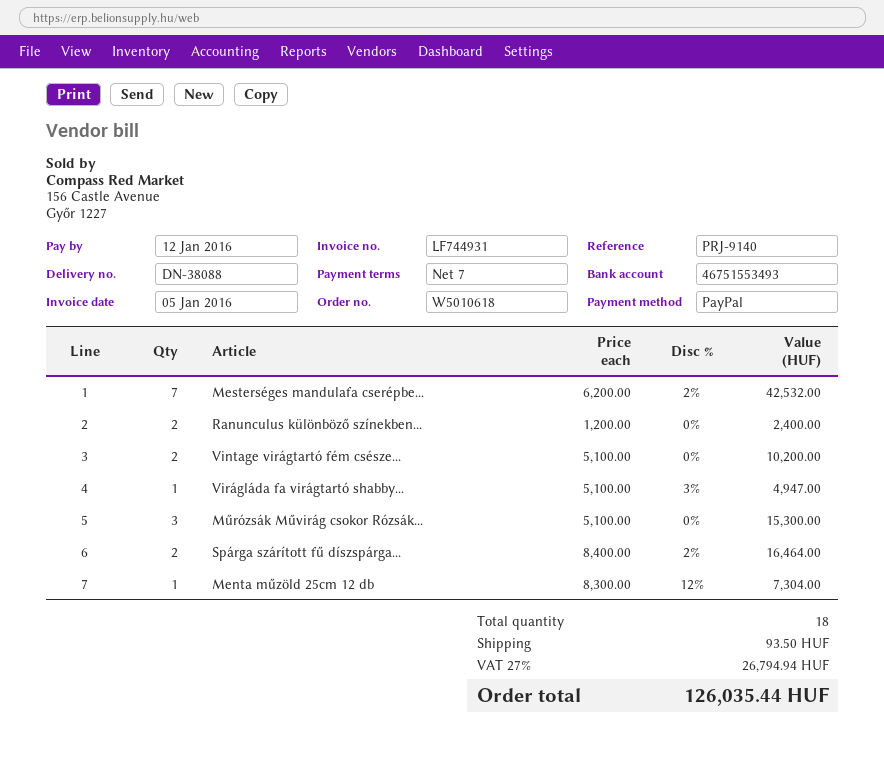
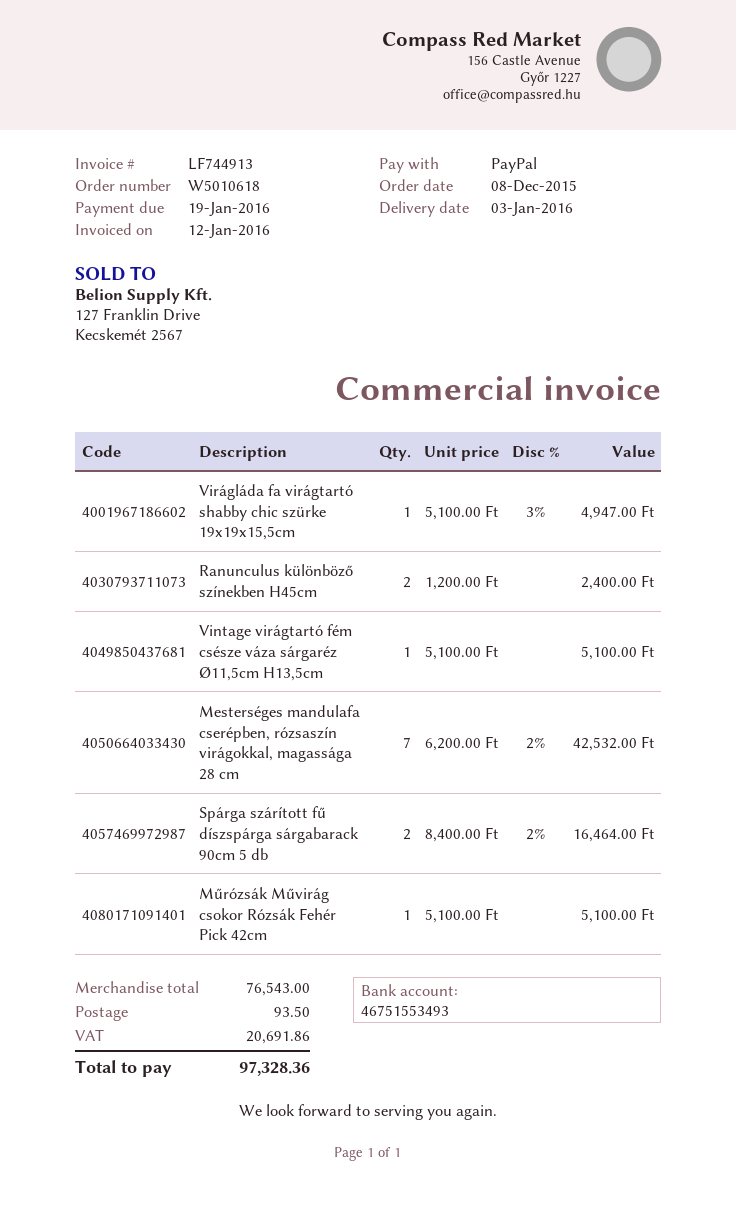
invoice number: LF744931 -> LF744913
invoice date: 2016-01-05 -> 2016-01-12
due date: 2016-01-12 -> 2016-01-19
Vintage virágtartó fém csésze...: 2 x 5100.00 = 10200.00 -> 1 x 5100.00 = 5100.00
Műrózsák Művirág csokor Rózsák...: 3 x 5100.00 = 15300.00 -> 1 x 5100.00 = 5100.00
Menta műzöld 25cm 12 db: 1 x 8300.00 - 12% = 7304.00 -> none
tax: 26794.94 -> 20691.86
total: 126035.44 -> 97328.36

